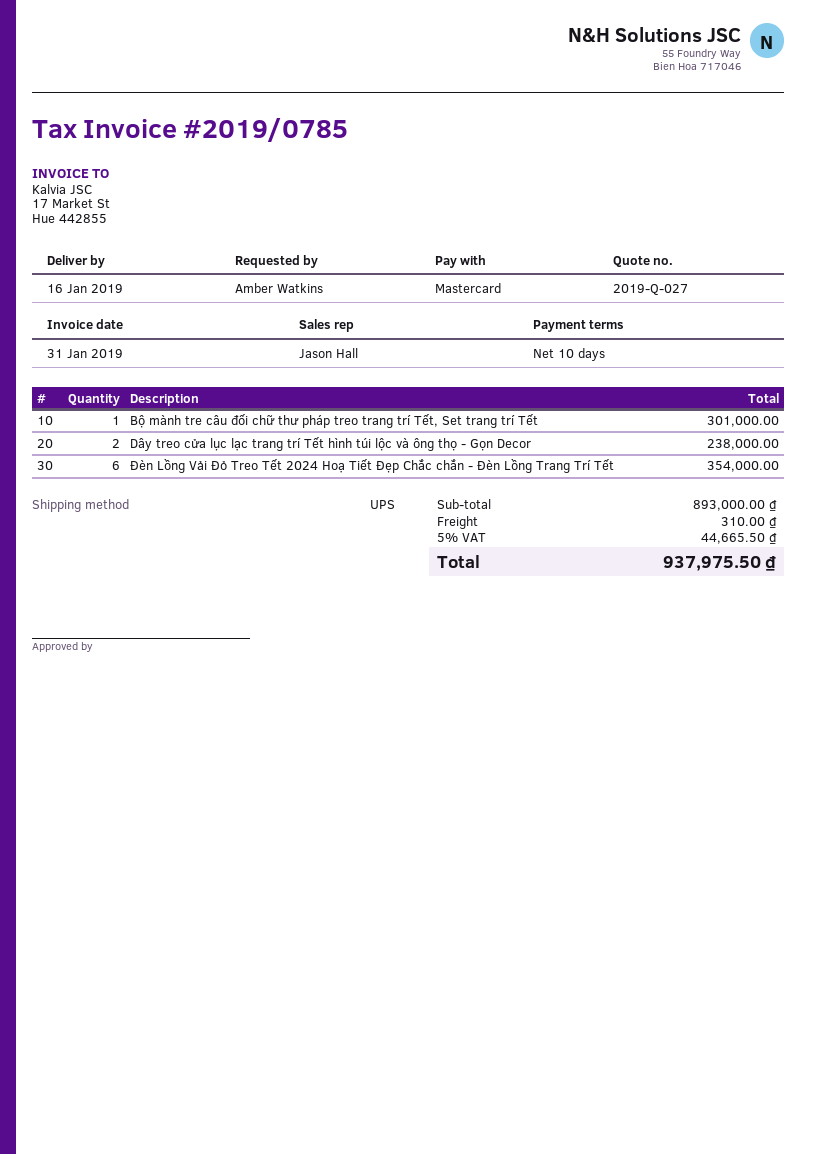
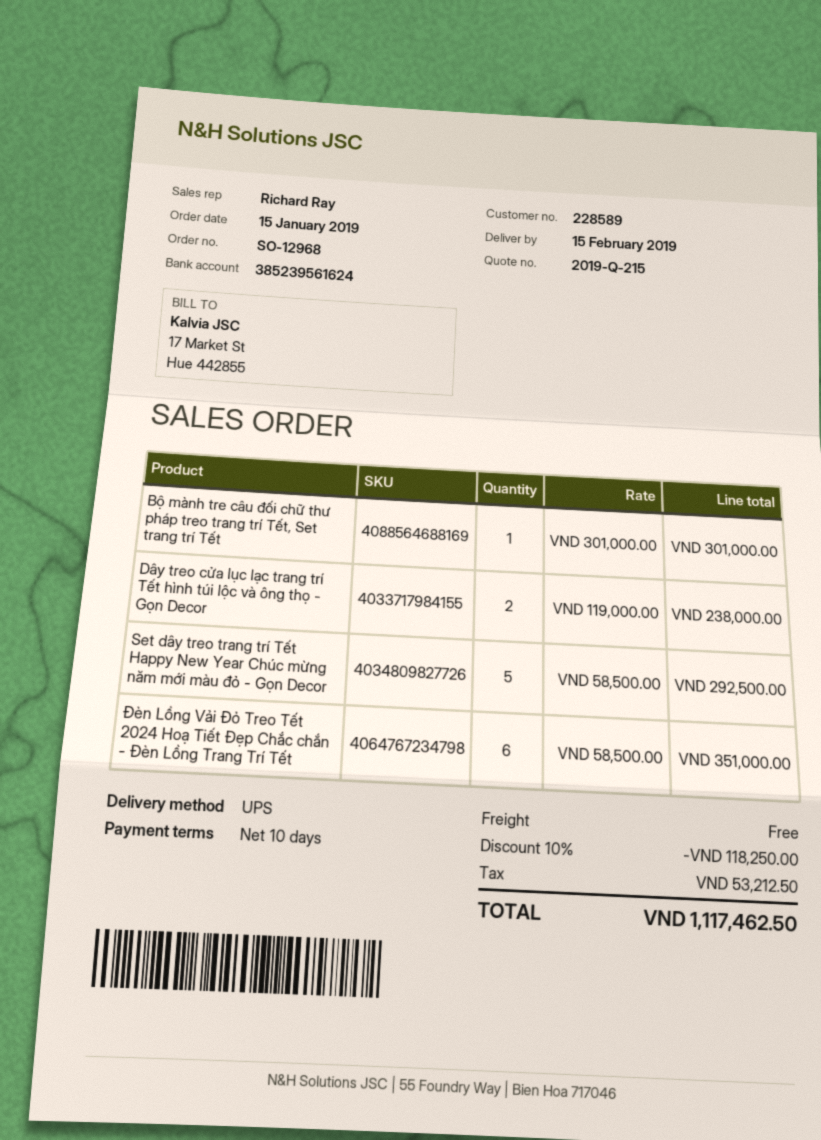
quote number: 2019-Q-027 -> 2019-Q-215
delivery date: 2019-01-16 -> 2019-02-15
sales rep: Jason Hall -> Richard Ray
Đèn Lồng Vải Đỏ Treo Tết 2024 Hoạ Tiết Đẹp Chắc chắn - Đèn Lồng Trang Trí Tết: 6 for 354000.00 -> 6 for 351000.00
Set dây treo trang trí Tết Happy New Year Chúc mừng năm mới màu đỏ - Gọn Decor: none -> 5 for 292500.00
discount: none -> 10% = 118250.00
shipping: 310.00 -> 0.00
tax: 44665.50 -> 53212.50
total: 937975.50 -> 1117462.50

